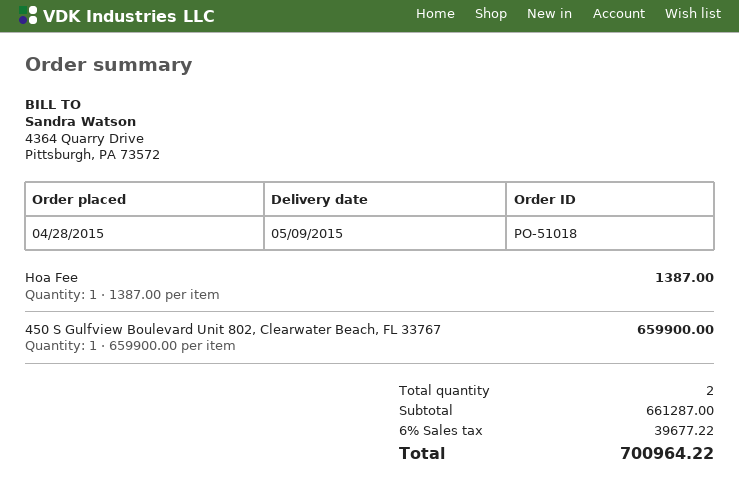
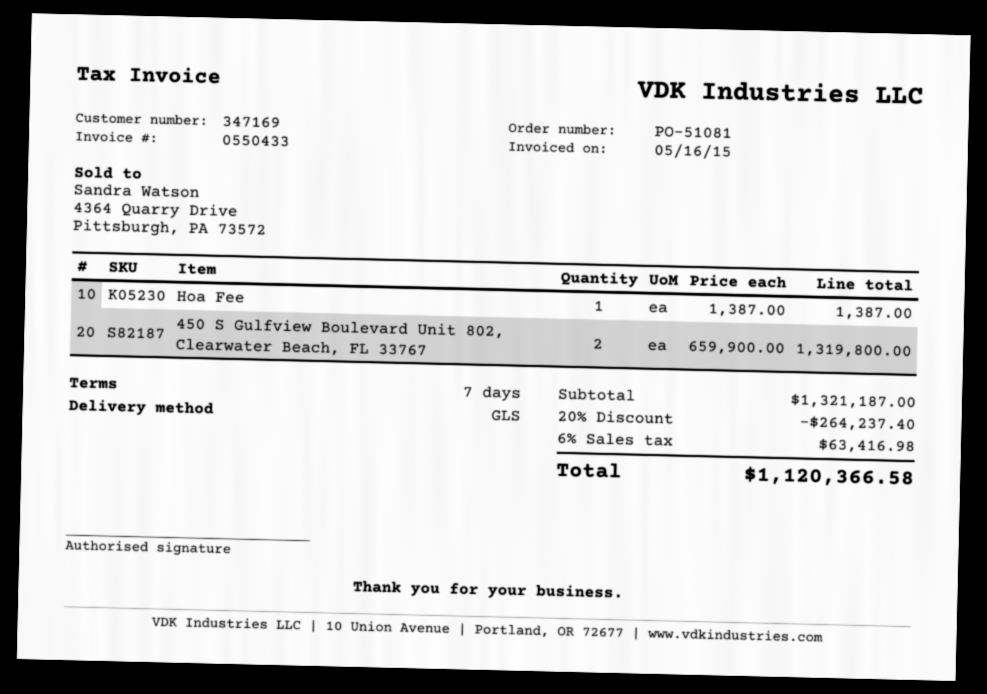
order number: PO-51018 -> PO-51081
450 S Gulfview Boulevard Unit 802, Clearwater Beach, FL 33767: 1 x 659900.00 = 659900.00 -> 2 x 659900.00 = 1319800.00
subtotal: 661287.00 -> 1321187.00
discount: none -> 20% = 264237.40
tax: 6% = 39677.22 -> 6% = 63416.98
total: 700964.22 -> 1120366.58

